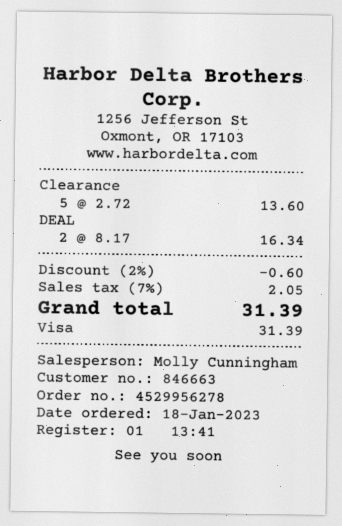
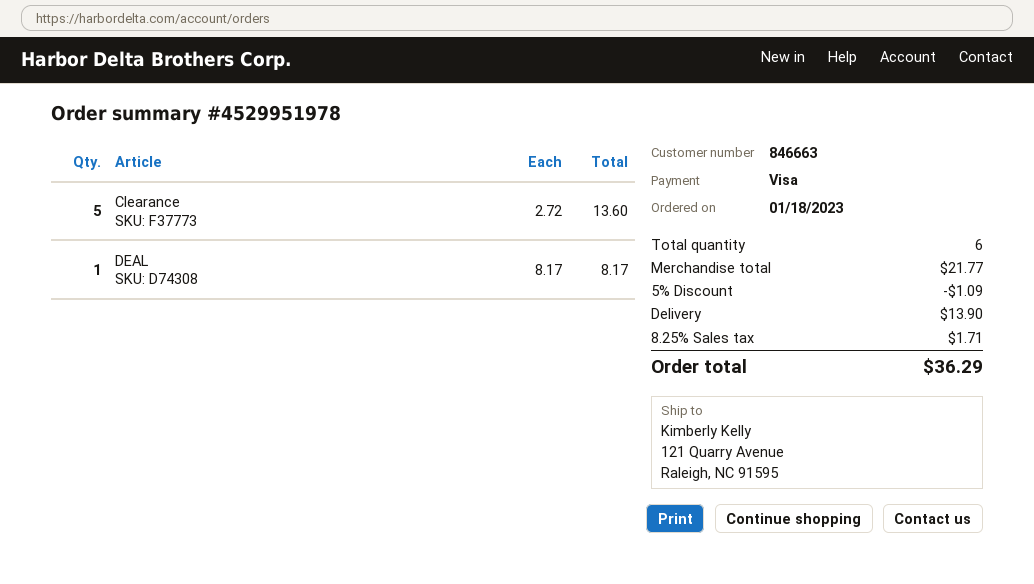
order number: 4529956278 -> 4529951978
DEAL: 2 x 8.17 = 16.34 -> 1 x 8.17 = 8.17
discount: 2% = 0.60 -> 5% = 1.09
shipping: none -> 13.90
tax: 7% = 2.05 -> 8.25% = 1.71
total: 31.39 -> 36.29

